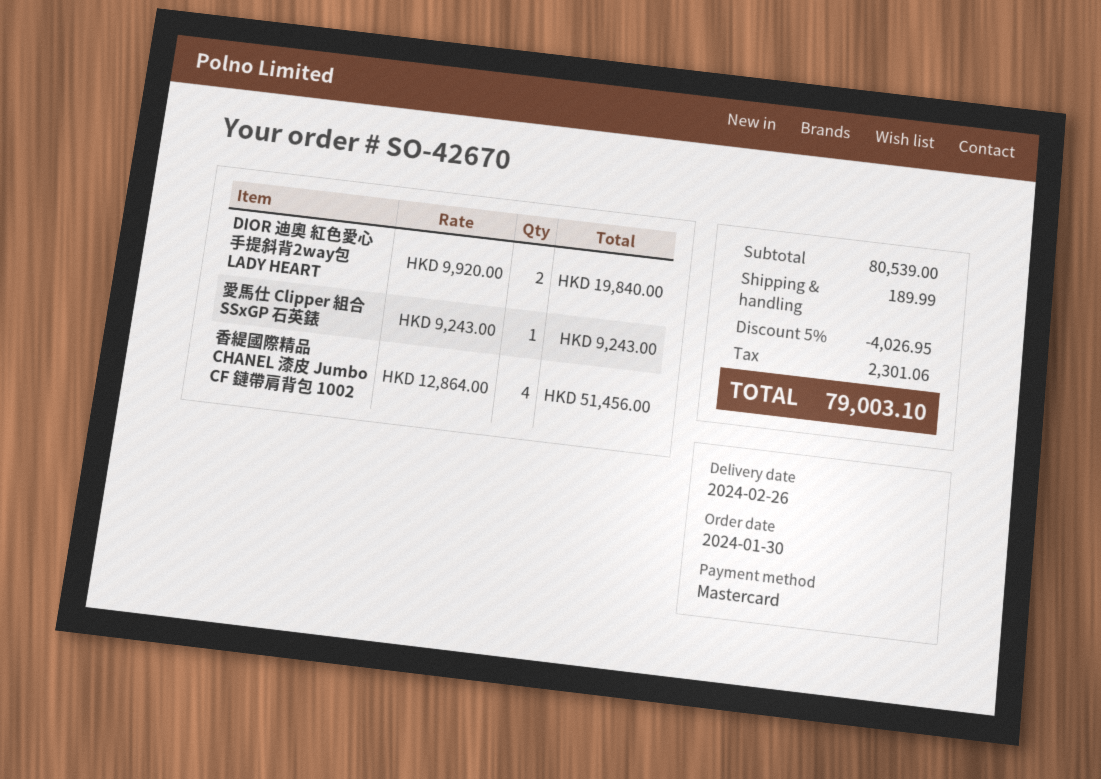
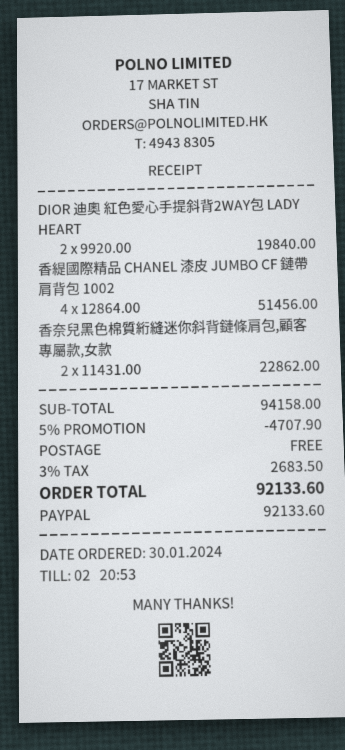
payment method: Mastercard -> PayPal
愛馬仕 Clipper 組合 SSxGP 石英錶: 1 x 9243.00 = 9243.00 -> none
香奈兒黑色棉質絎縫迷你斜背鏈條肩包,顧客專屬款,女款: none -> 2 x 11431.00 = 22862.00
subtotal: 80539.00 -> 94158.00
discount: 5% = 4026.95 -> 5% = 4707.90
shipping: 189.99 -> 0.00
tax: 2301.06 -> 2683.50
total: 79003.10 -> 92133.60

